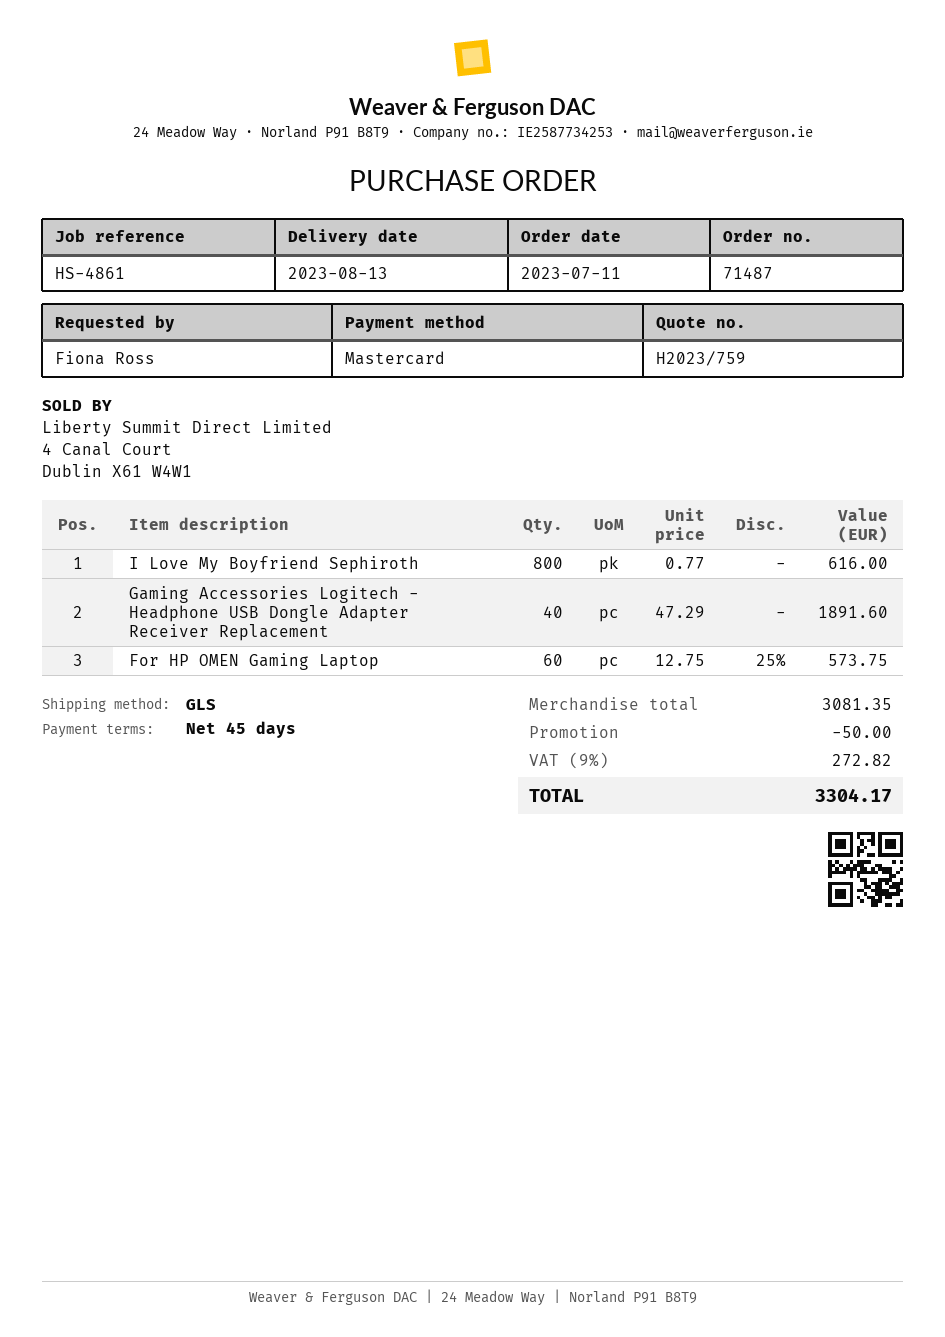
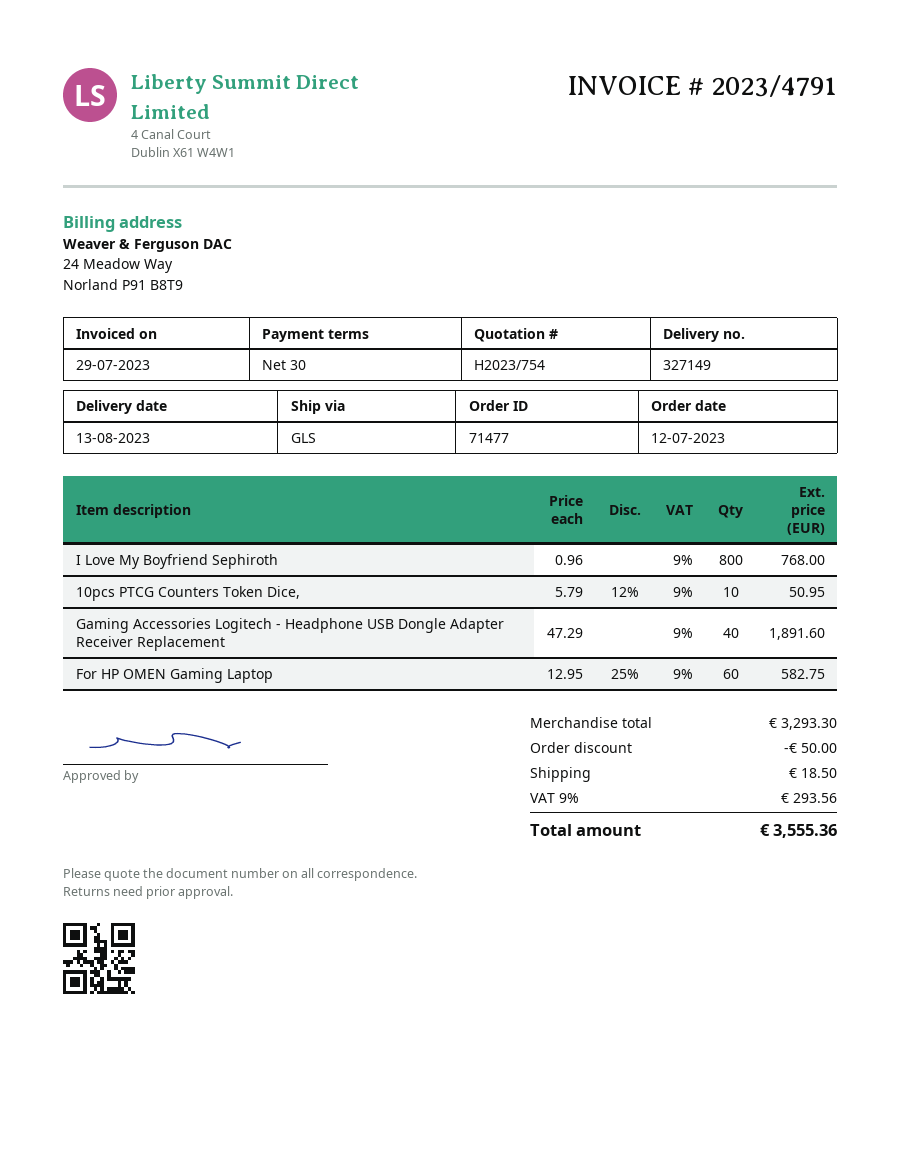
quote number: H2023/759 -> H2023/754
order number: 71487 -> 71477
order date: 2023-07-11 -> 2023-07-12
payment terms: 45 days -> 30 days
I Love My Boyfriend Sephiroth: 800 x 0.77 = 616.00 -> 800 x 0.96 = 768.00
For HP OMEN Gaming Laptop: 60 x 12.75 - 25% = 573.75 -> 60 x 12.95 - 25% = 582.75
10pcs PTCG Counters Token Dice,: none -> 10 x 5.79 - 12% = 50.95
subtotal: 3081.35 -> 3293.30
shipping: none -> 18.50
tax: 9% = 272.82 -> 9% = 293.56
total: 3304.17 -> 3555.36

